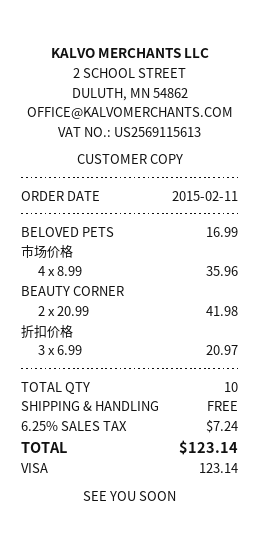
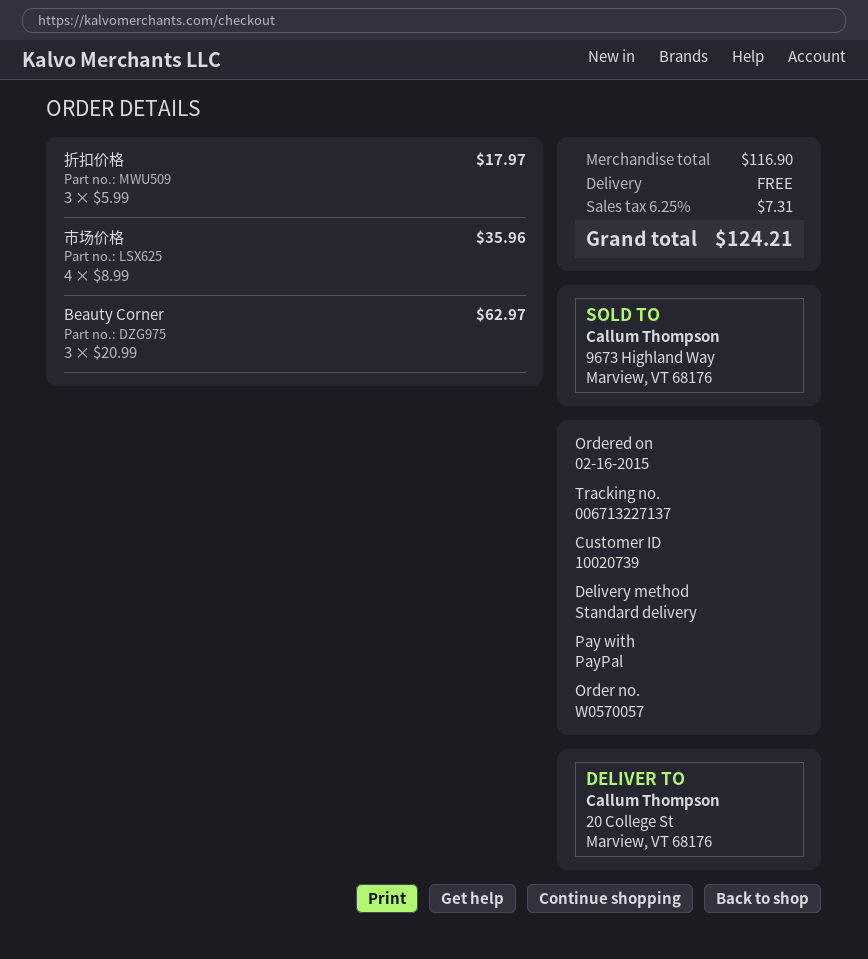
order date: 2015-02-11 -> 2015-02-16
payment method: Visa -> PayPal
BELOVED PETS: 1 x 16.99 = 16.99 -> none
BEAUTY CORNER: 2 x 20.99 = 41.98 -> 3 x 20.99 = 62.97
折扣价格: 3 x 6.99 = 20.97 -> 3 x 5.99 = 17.97
tax: 6.25% = 7.24 -> 6.25% = 7.31
total: 123.14 -> 124.21

